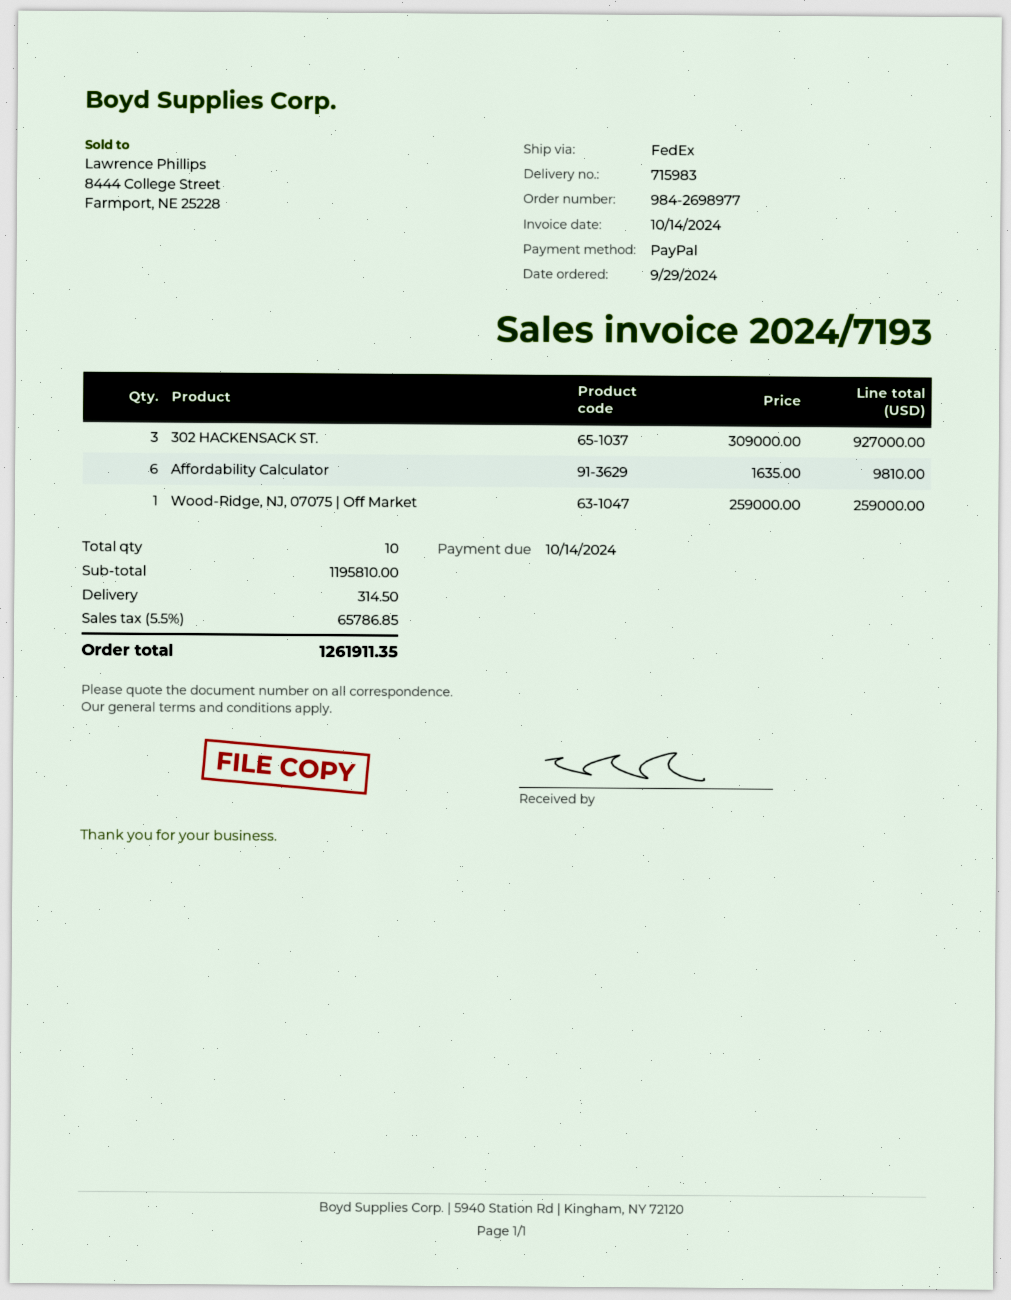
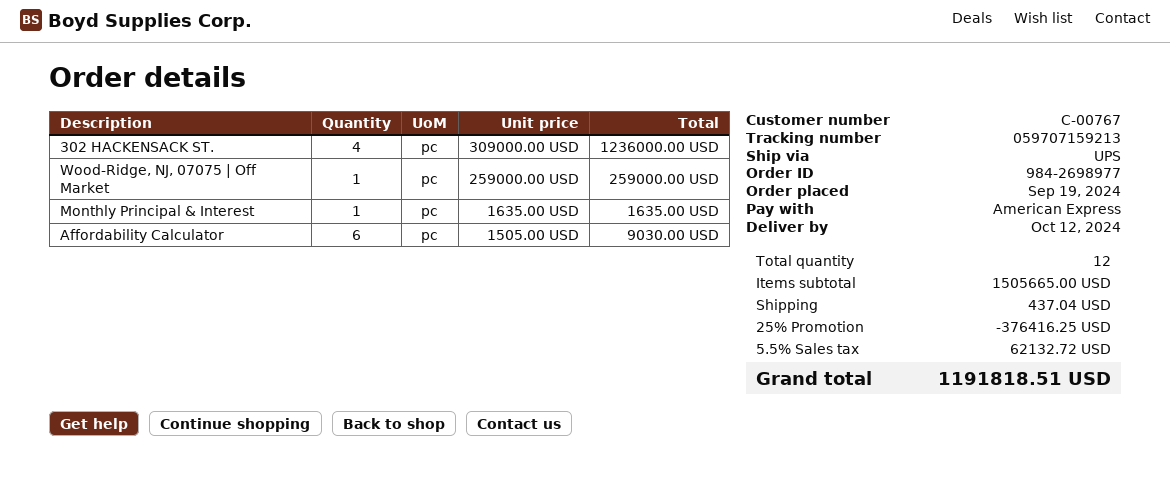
order date: 2024-09-29 -> 2024-09-19
payment method: PayPal -> American Express
shipping method: FedEx -> UPS
302 HACKENSACK ST.: 3 x 309000.00 = 927000.00 -> 4 x 309000.00 = 1236000.00
Affordability Calculator: 6 x 1635.00 = 9810.00 -> 6 x 1505.00 = 9030.00
Monthly Principal & Interest: none -> 1 x 1635.00 = 1635.00
total quantity: 10 -> 12
subtotal: 1195810.00 -> 1505665.00
discount: none -> 25% = 376416.25
shipping: 314.50 -> 437.04
tax: 5.5% = 65786.85 -> 5.5% = 62132.72
total: 1261911.35 -> 1191818.51

